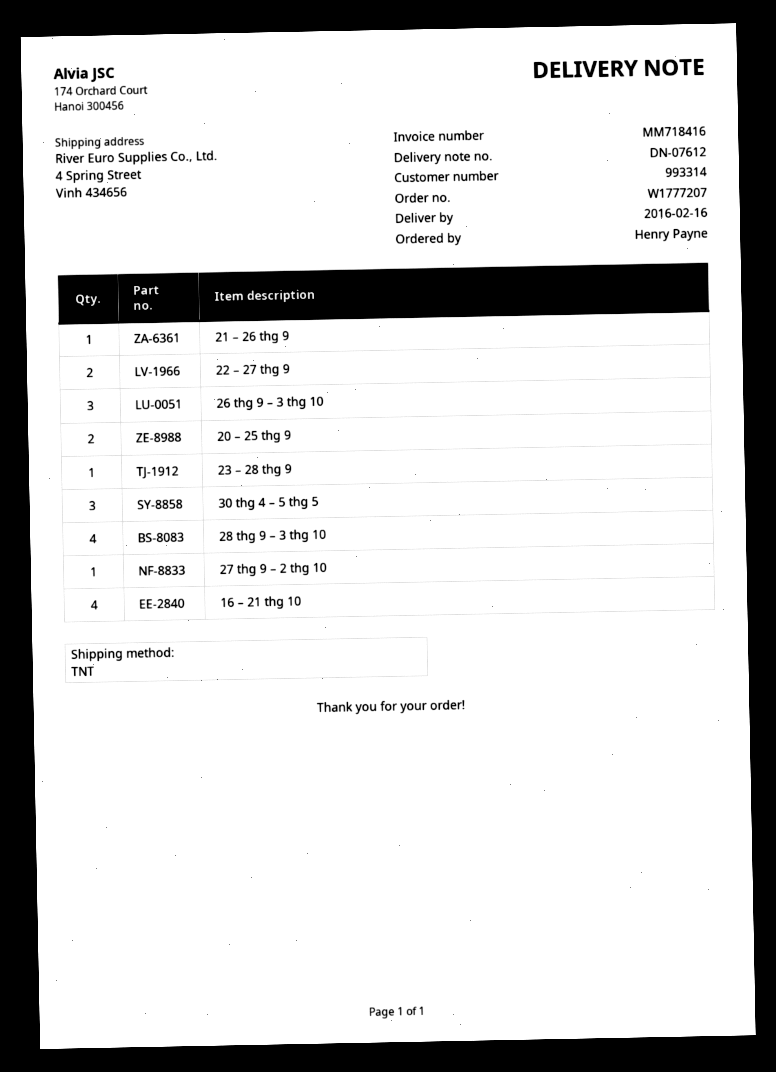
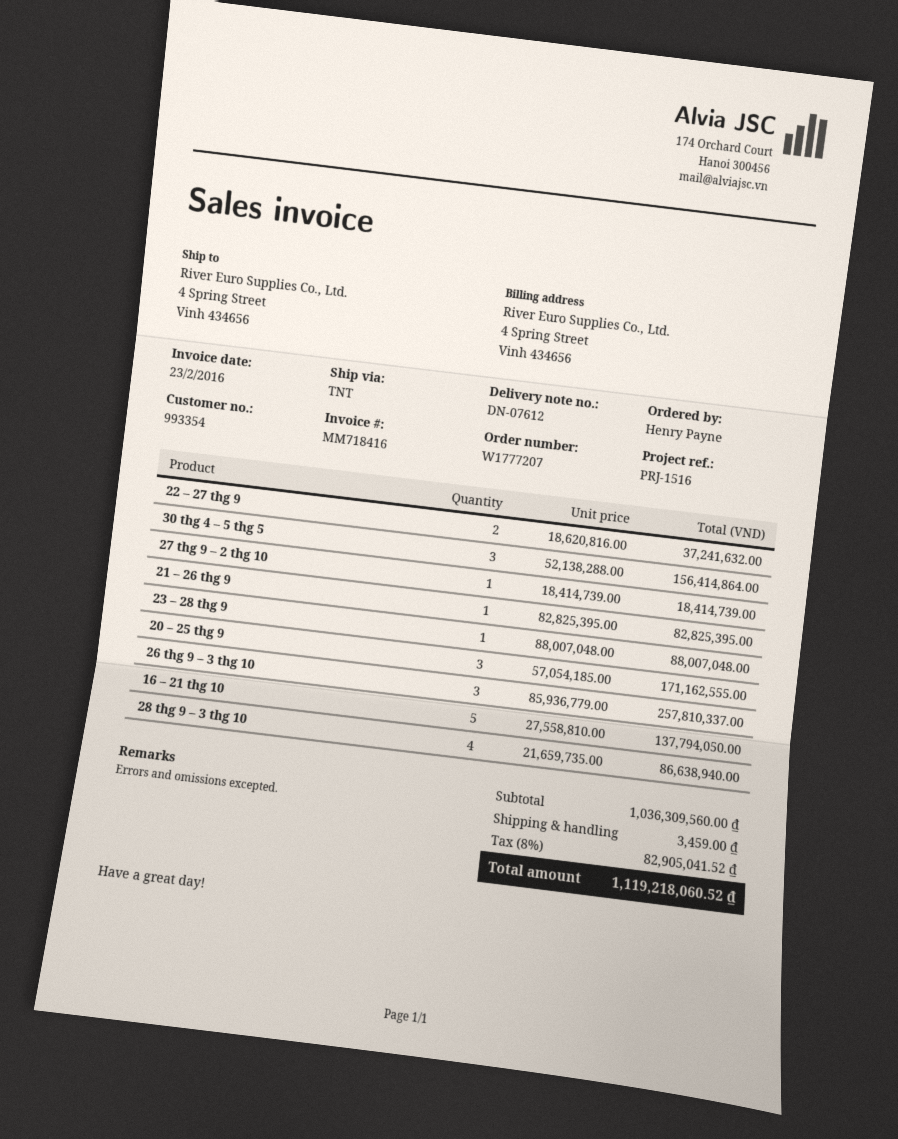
customer number: 993314 -> 993354
20 – 25 thg 9: 2 -> 3
16 – 21 thg 10: 4 -> 5

